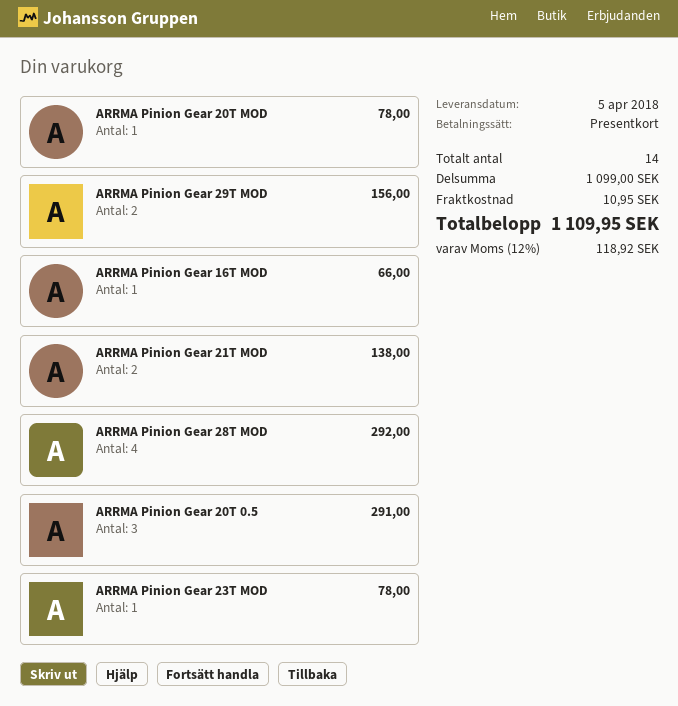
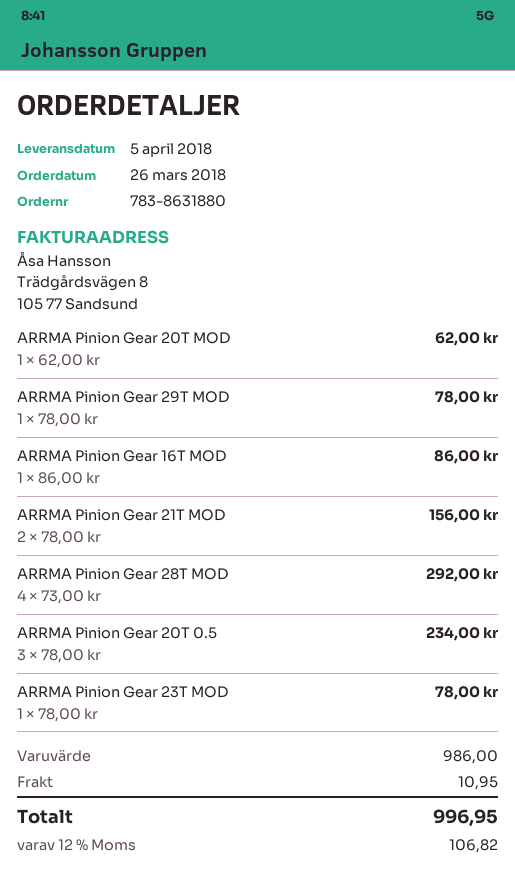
ARRMA Pinion Gear 20T MOD: 1 for 78.00 -> 1 for 62.00
ARRMA Pinion Gear 29T MOD: 2 for 156.00 -> 1 for 78.00
ARRMA Pinion Gear 16T MOD: 1 for 66.00 -> 1 for 86.00
ARRMA Pinion Gear 21T MOD: 2 for 138.00 -> 2 for 156.00
ARRMA Pinion Gear 20T 0.5: 3 for 291.00 -> 3 for 234.00
subtotal: 1099.00 -> 986.00
tax: 12% = 118.92 -> 12% = 106.82
total: 1109.95 -> 996.95

